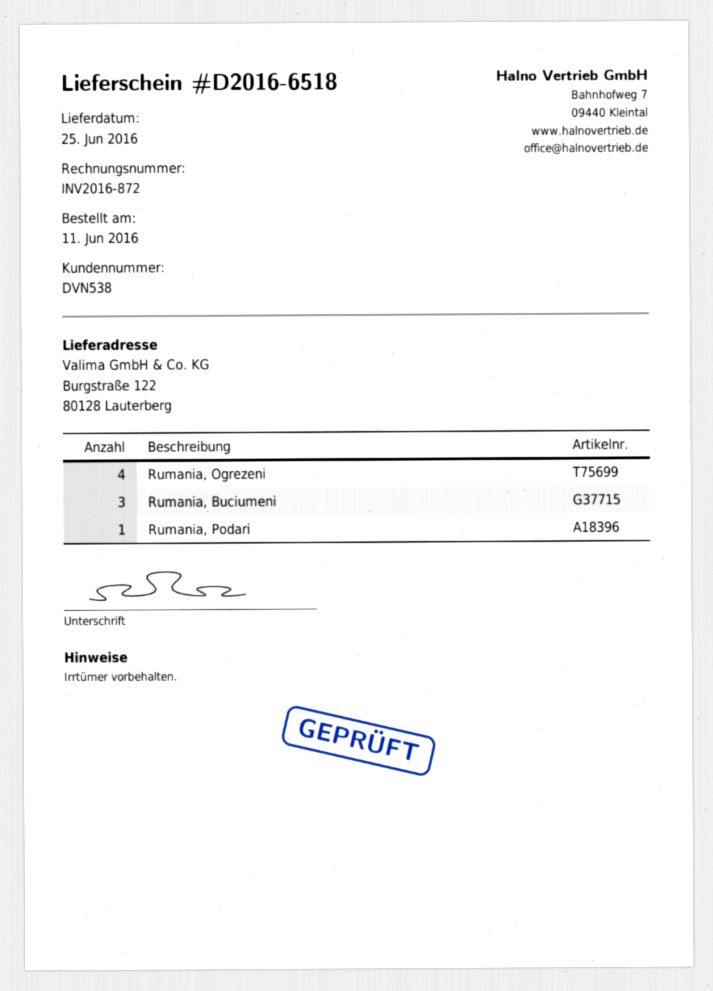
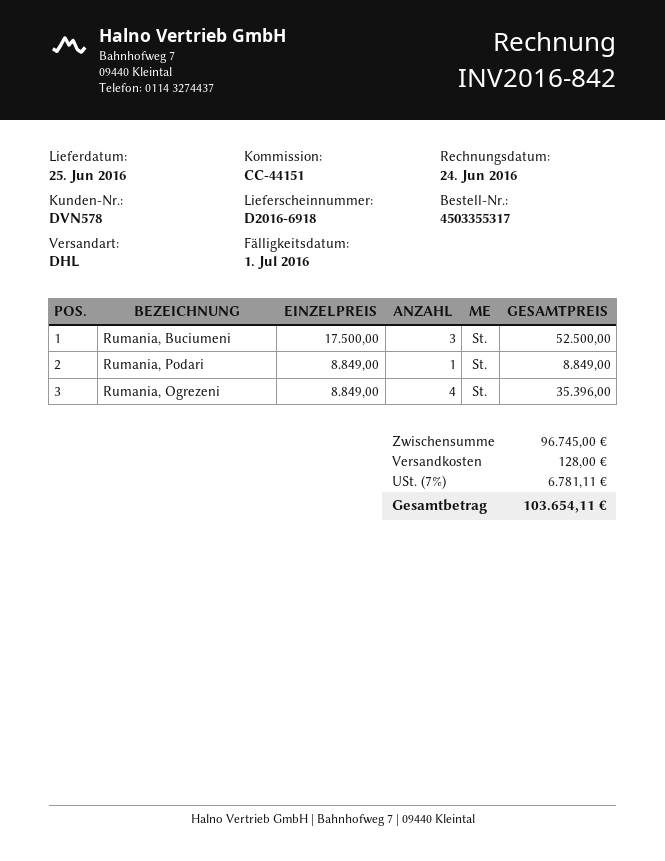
delivery note number: D2016-6518 -> D2016-6918
invoice number: INV2016-872 -> INV2016-842
customer number: DVN538 -> DVN578

